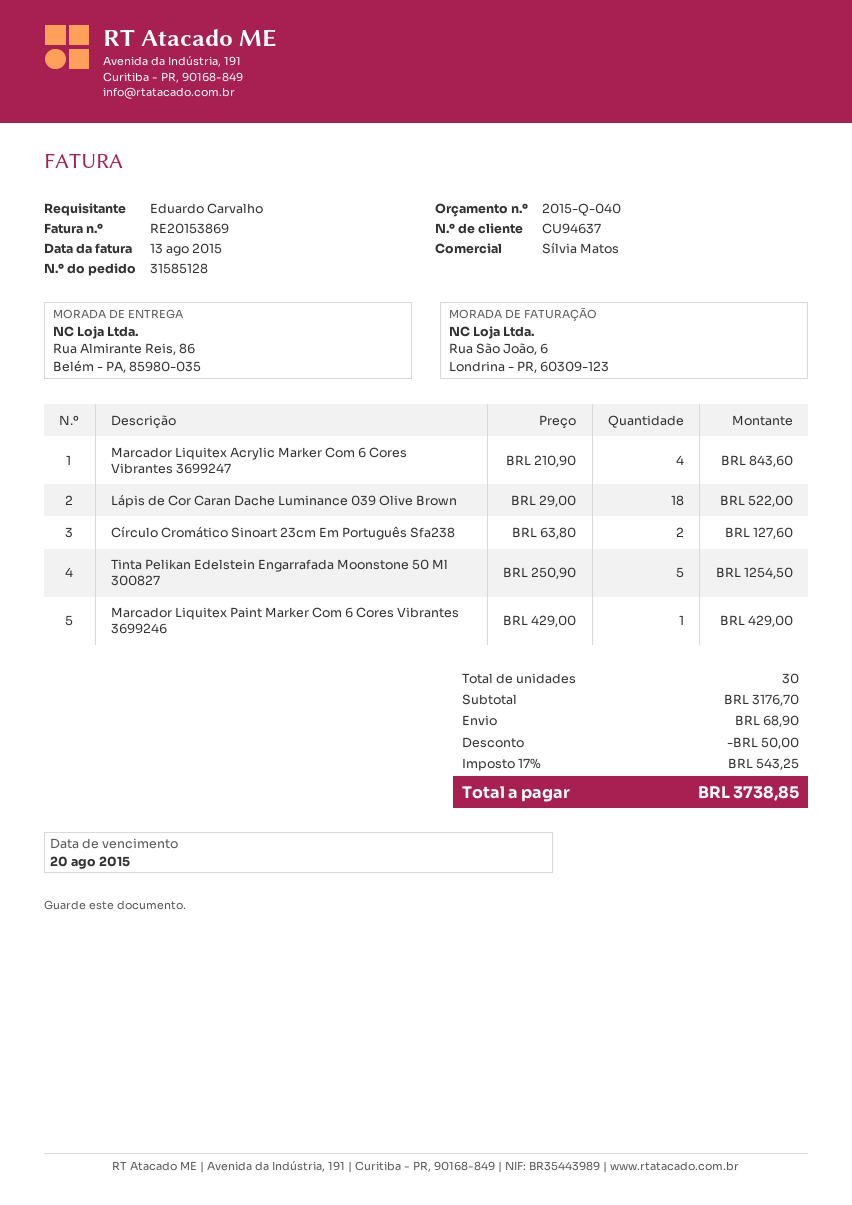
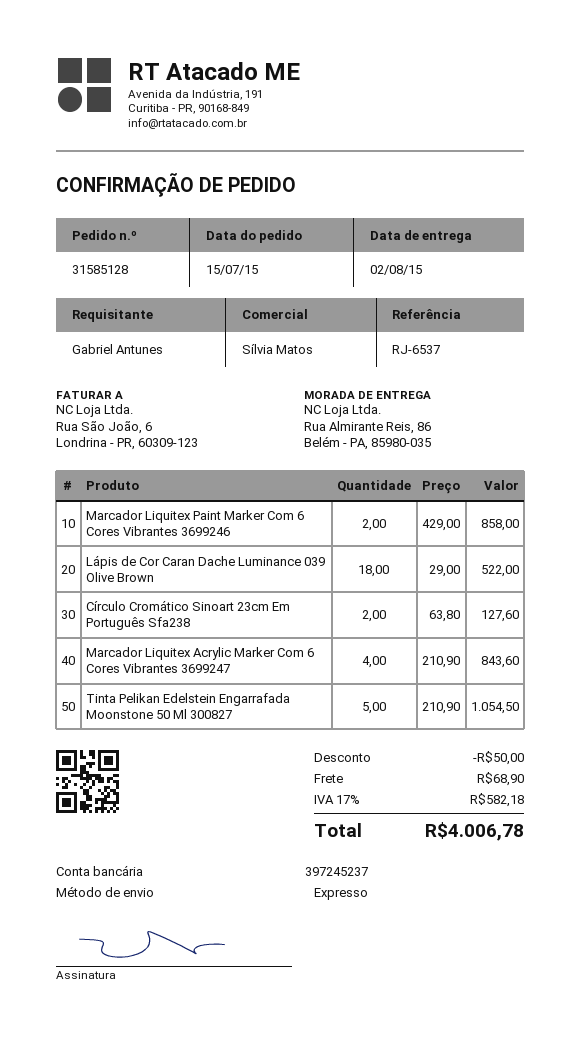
ordered by: Eduardo Carvalho -> Gabriel Antunes
Tinta Pelikan Edelstein Engarrafada Moonstone 50 Ml 300827: 5 x 250.90 = 1254.50 -> 5 x 210.90 = 1054.50
Marcador Liquitex Paint Marker Com 6 Cores Vibrantes 3699246: 1 x 429.00 = 429.00 -> 2 x 429.00 = 858.00
tax: 17% = 543.25 -> 17% = 582.18
total: 3738.85 -> 4006.78

